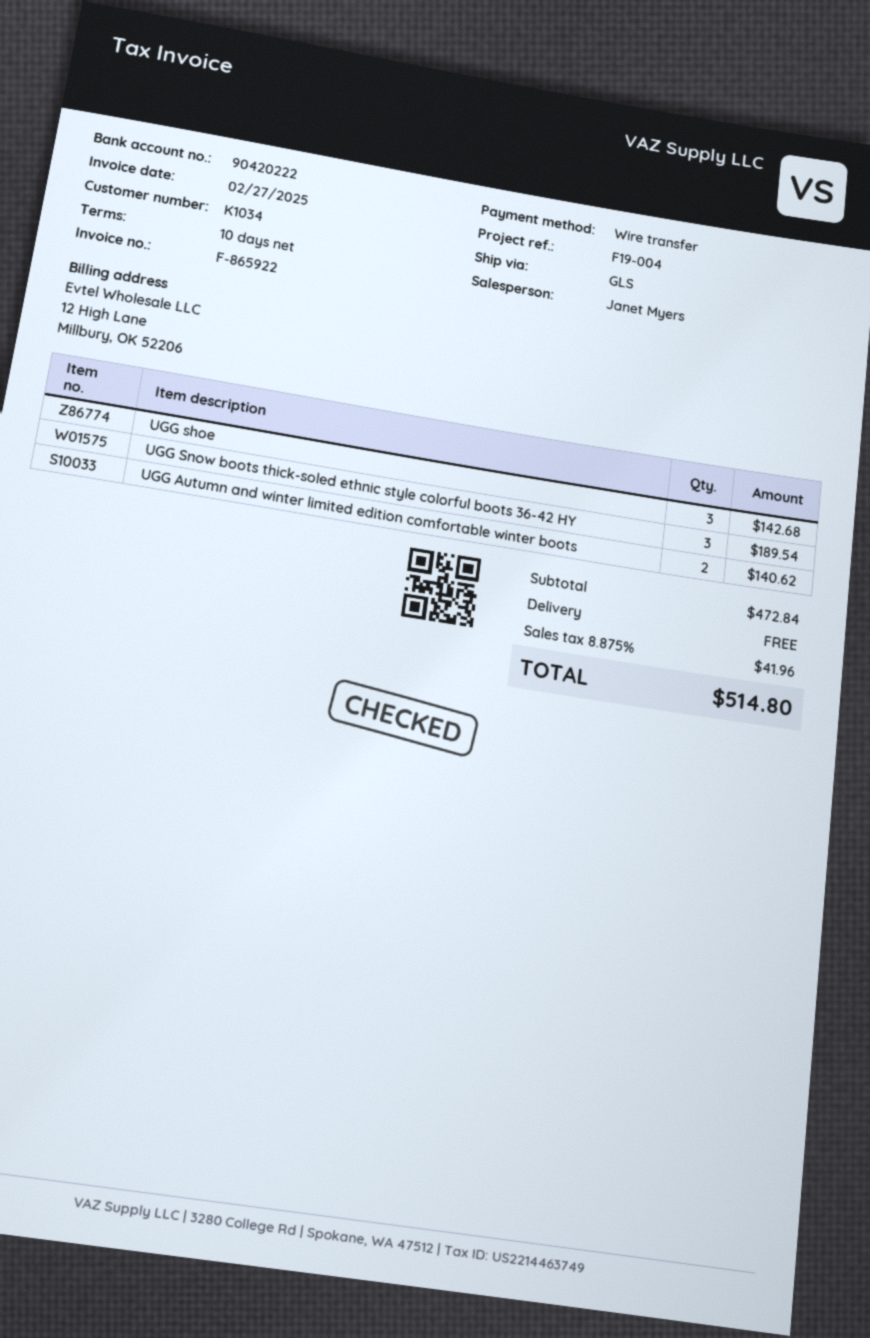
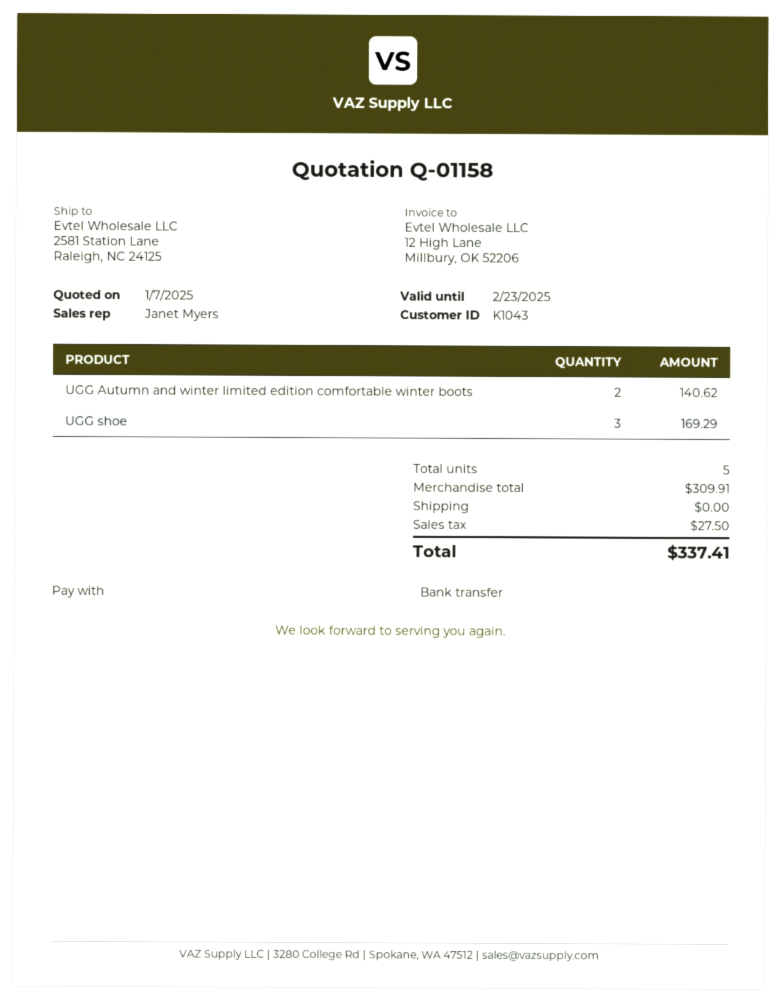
customer number: K1034 -> K1043
UGG shoe: 3 for 142.68 -> 3 for 169.29
UGG Snow boots thick-soled ethnic style colorful boots 36-42 HY: 3 for 189.54 -> none
subtotal: 472.84 -> 309.91
tax: 41.96 -> 27.50
total: 514.80 -> 337.41

